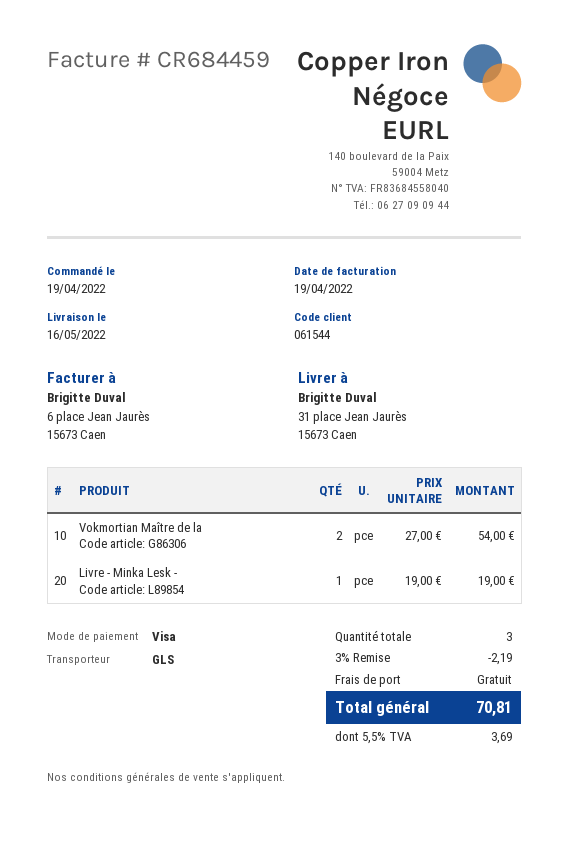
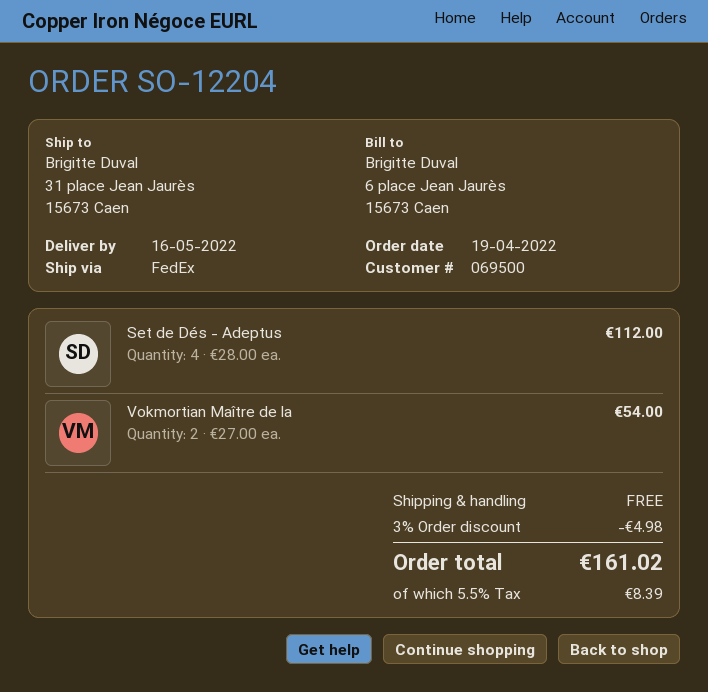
customer number: 061544 -> 069500
shipping method: GLS -> FedEx
Livre - Minka Lesk -: 1 x 19.00 = 19.00 -> none
Set de Dés - Adeptus: none -> 4 x 28.00 = 112.00
discount: 3% = 2.19 -> 3% = 4.98
tax: 5.5% = 3.69 -> 5.5% = 8.39
total: 70.81 -> 161.02

